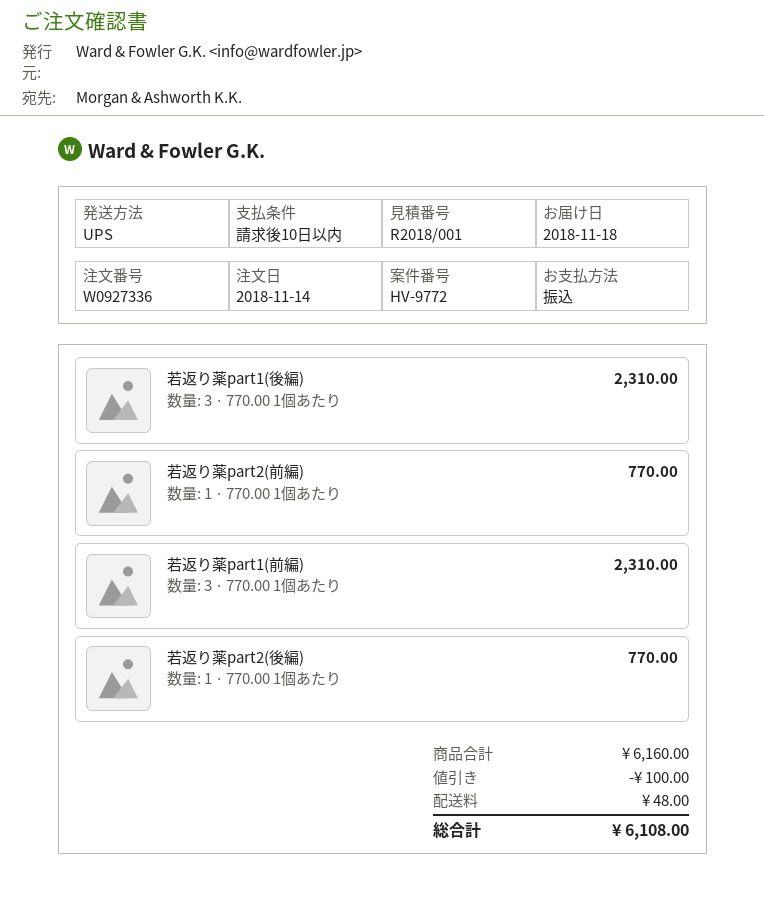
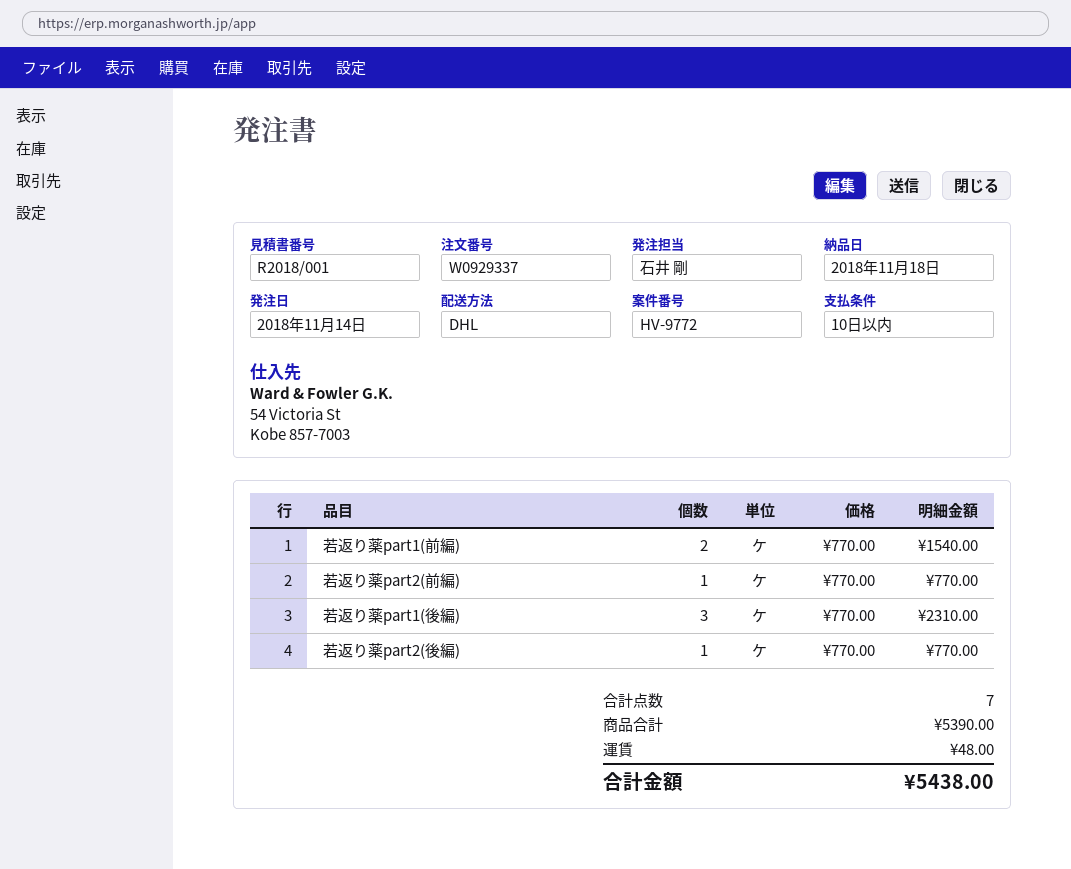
order number: W0927336 -> W0929337
shipping method: UPS -> DHL
若返り薬part1(前編): 3 x 770.00 = 2310.00 -> 2 x 770.00 = 1540.00
subtotal: 6160.00 -> 5390.00
discount: 100.00 -> none
total: 6108.00 -> 5438.00

